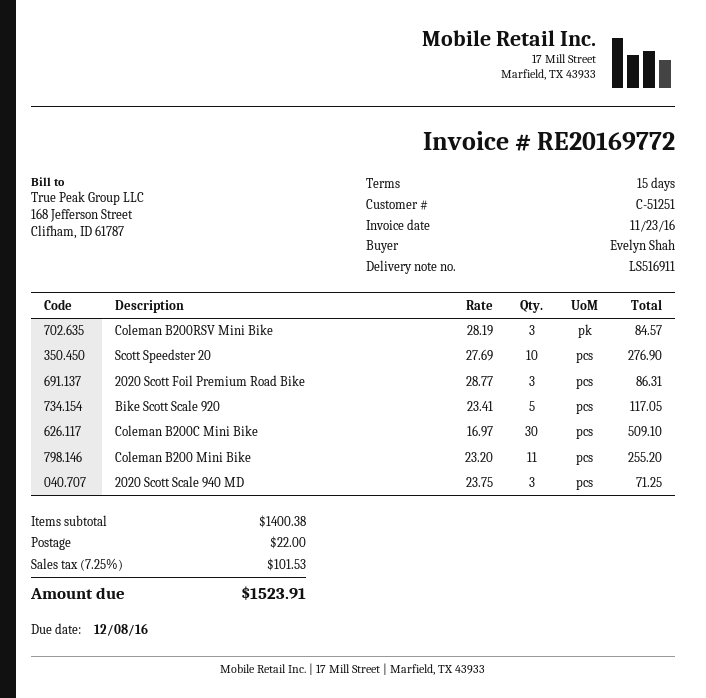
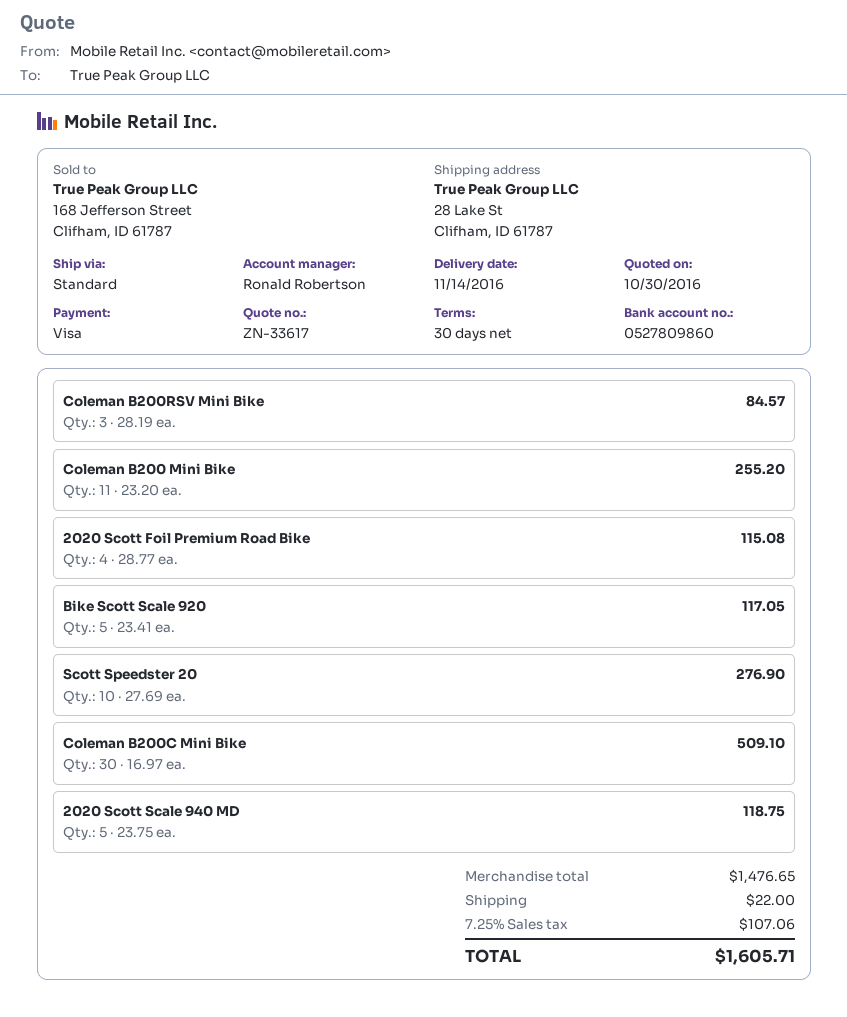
payment terms: 15 days -> 30 days
2020 Scott Foil Premium Road Bike: 3 x 28.77 = 86.31 -> 4 x 28.77 = 115.08
2020 Scott Scale 940 MD: 3 x 23.75 = 71.25 -> 5 x 23.75 = 118.75
subtotal: 1400.38 -> 1476.65
tax: 7.25% = 101.53 -> 7.25% = 107.06
total: 1523.91 -> 1605.71

